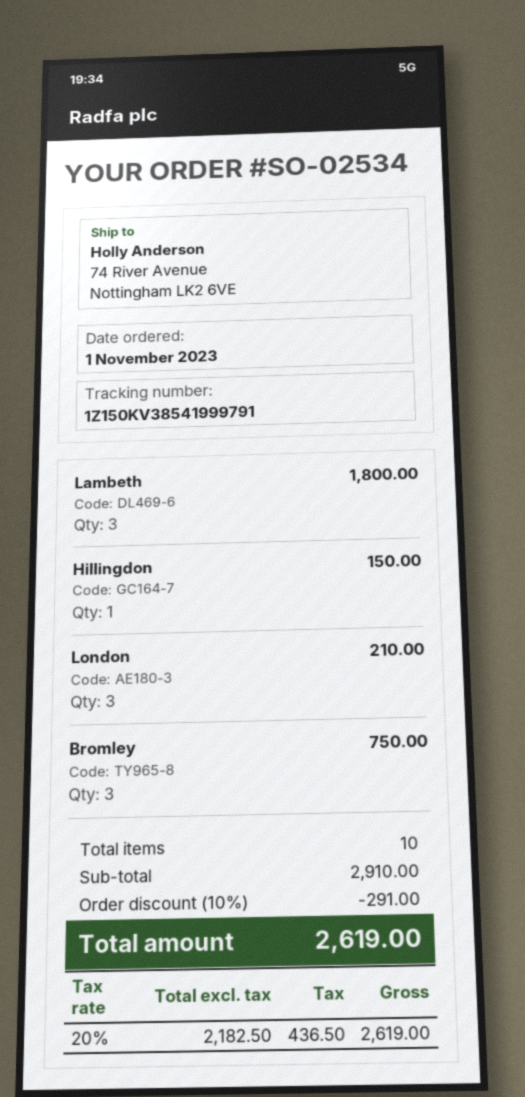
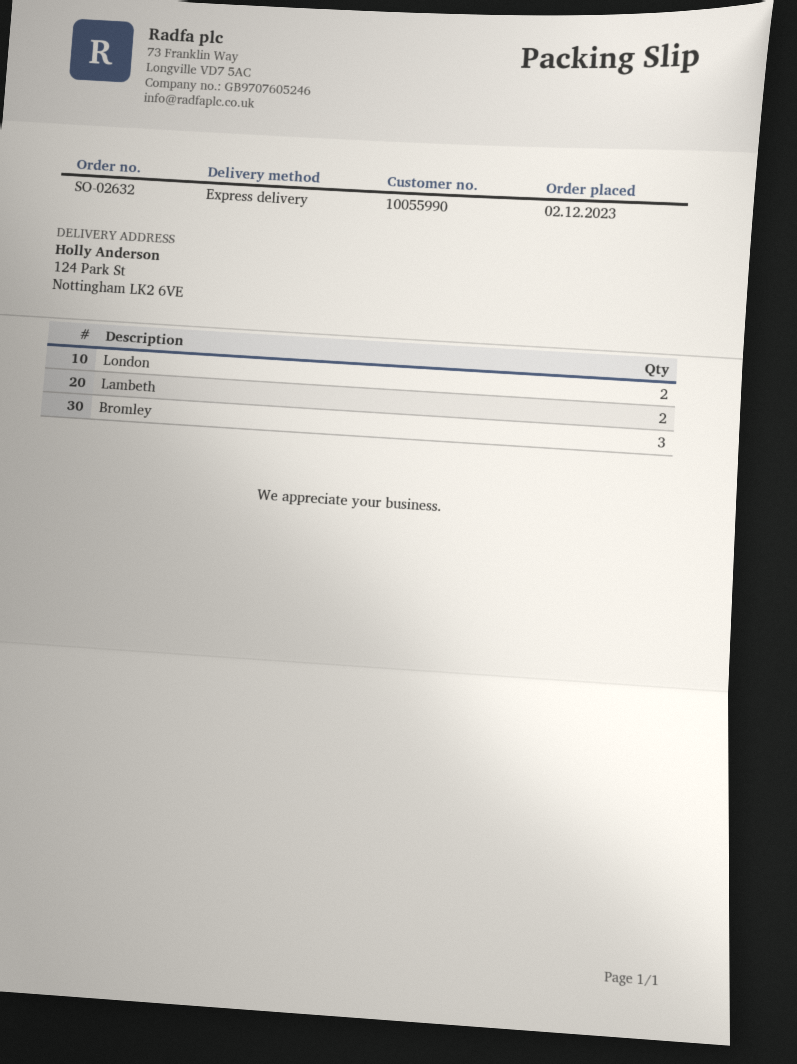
order number: SO-02534 -> SO-02632
order date: 2023-11-01 -> 2023-12-02
ship to: 74 River Avenue, Nottingham LK2 6VE -> 124 Park St, Nottingham LK2 6VE
Lambeth: 3 -> 2
Hillingdon: 1 -> none
London: 3 -> 2

